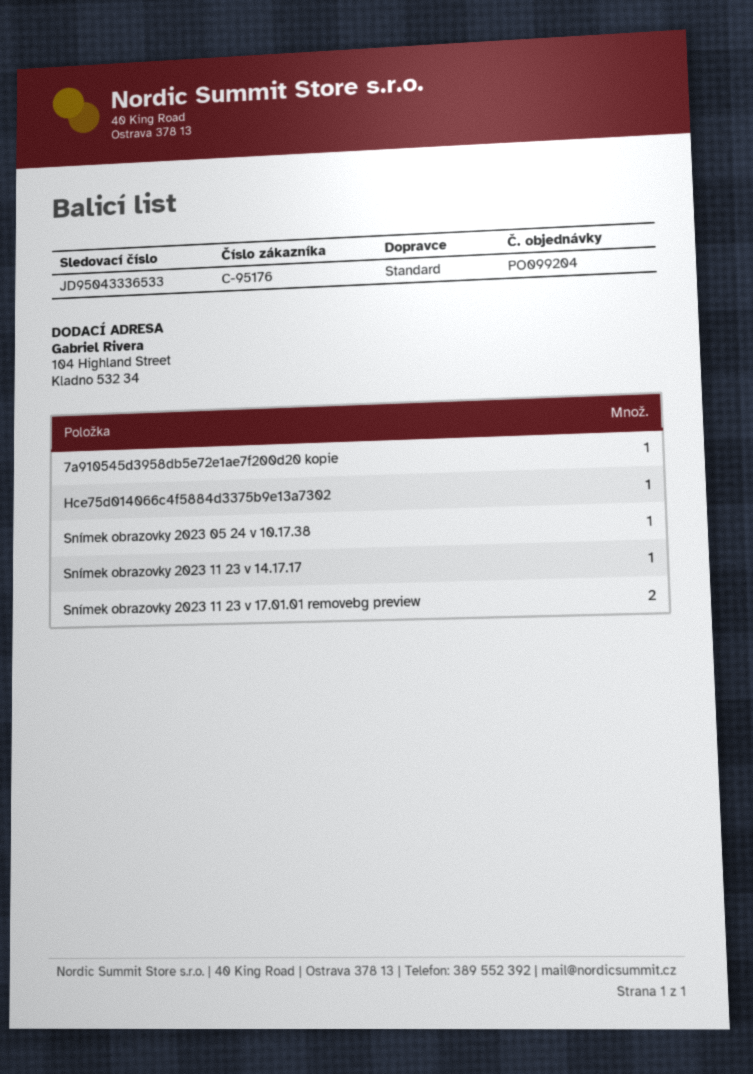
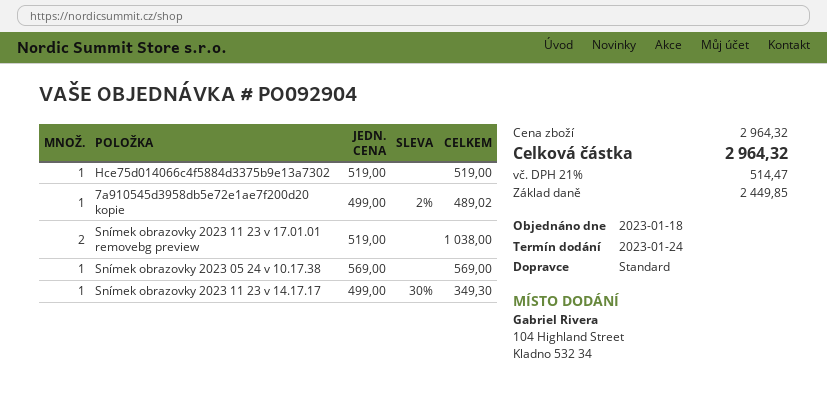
order number: PO099204 -> PO092904

